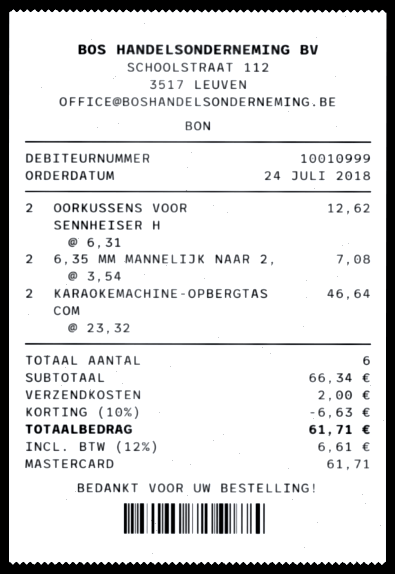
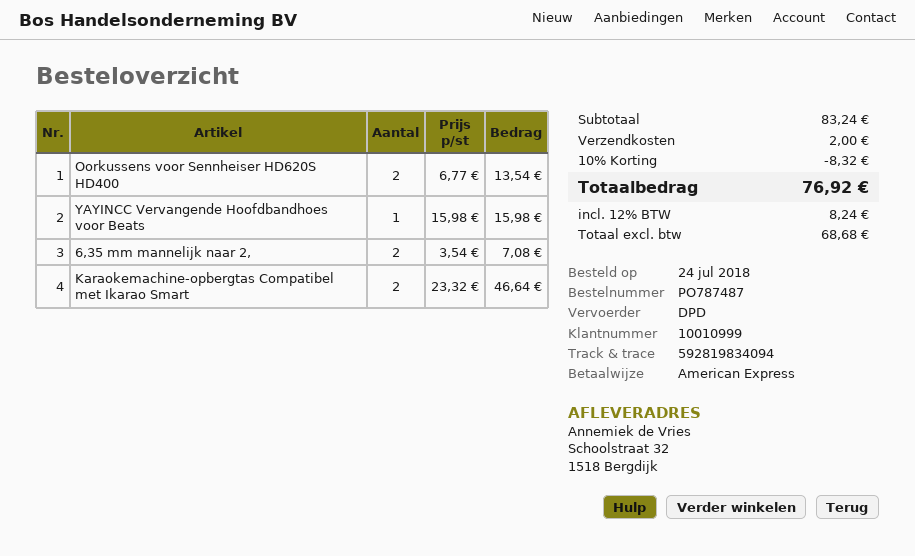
payment method: Mastercard -> American Express
OORKUSSENS VOOR SENNHEISER H: 2 x 6.31 = 12.62 -> 2 x 6.77 = 13.54
YAYINCC Vervangende Hoofdbandhoes voor Beats: none -> 1 x 15.98 = 15.98
subtotal: 66.34 -> 83.24
discount: 10% = 6.63 -> 10% = 8.32
tax: 12% = 6.61 -> 12% = 8.24
total: 61.71 -> 76.92

